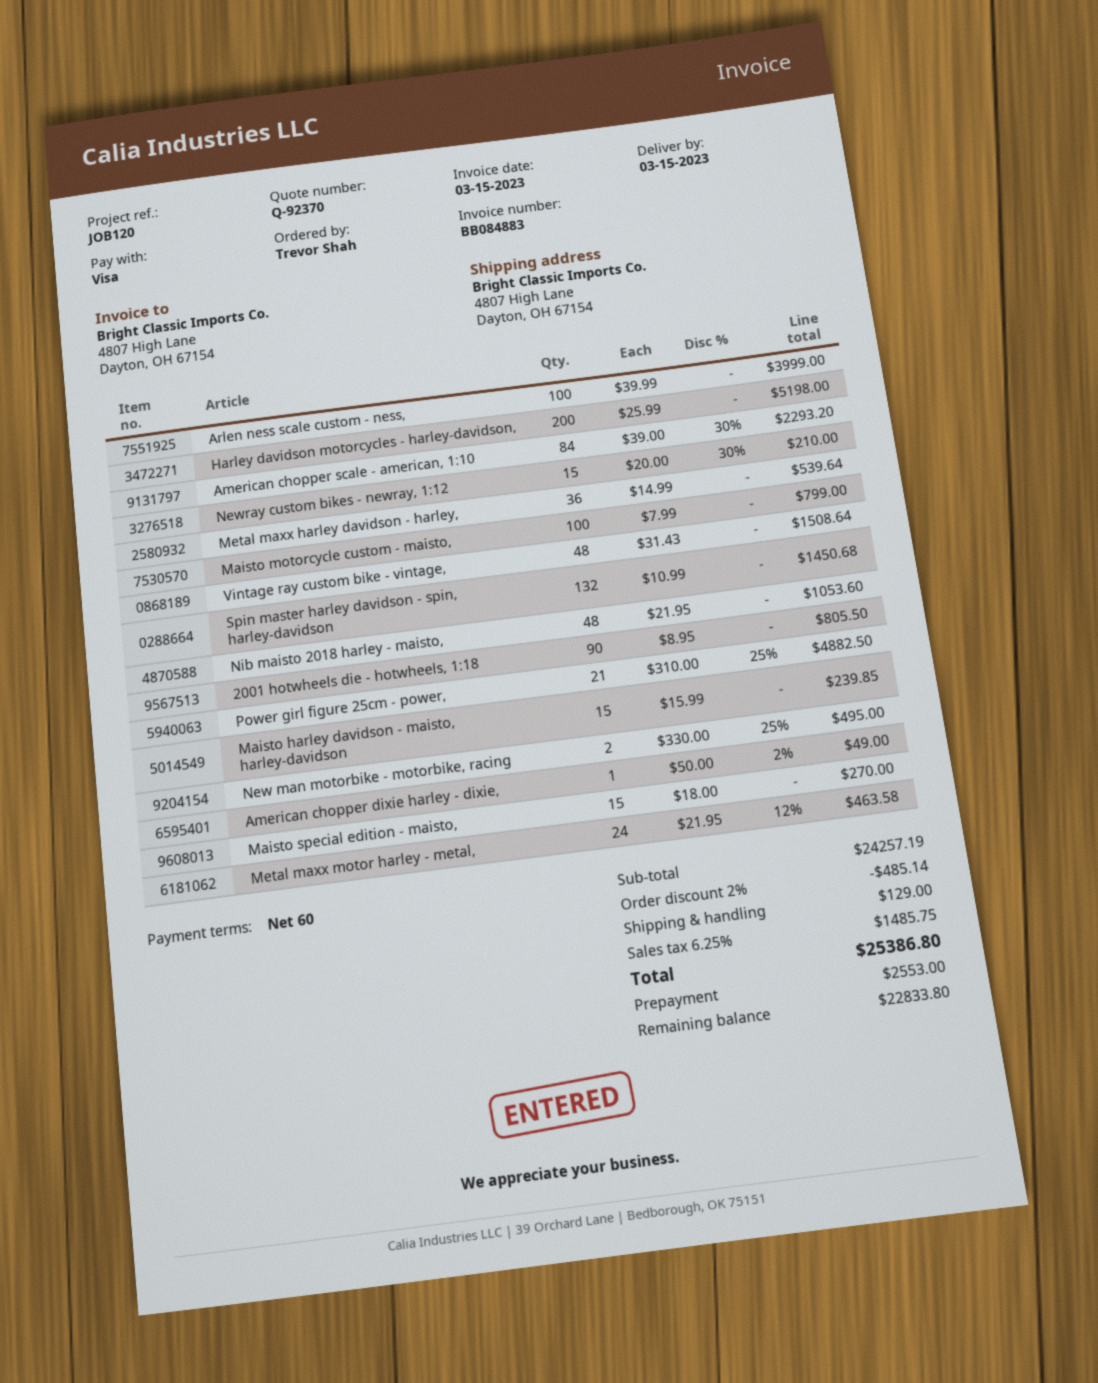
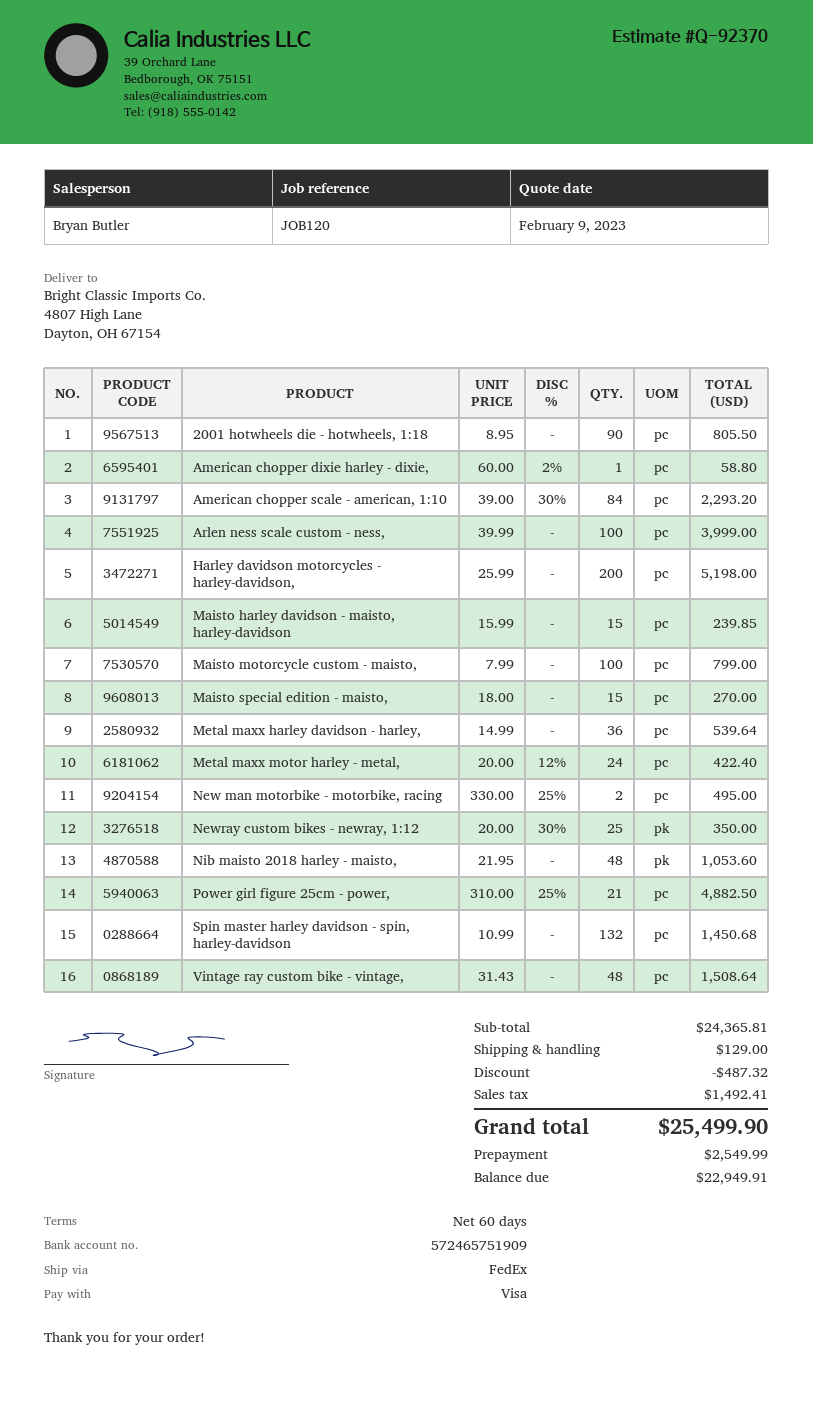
Newray custom bikes - newray, 1:12: 15 x 20.00 - 30% = 210.00 -> 25 x 20.00 - 30% = 350.00
American chopper dixie harley - dixie,: 1 x 50.00 - 2% = 49.00 -> 1 x 60.00 - 2% = 58.80
Metal maxx motor harley - metal,: 24 x 21.95 - 12% = 463.58 -> 24 x 20.00 - 12% = 422.40
subtotal: 24257.19 -> 24365.81
discount: 485.14 -> 487.32
tax: 1485.75 -> 1492.41
total: 25386.80 -> 25499.90
deposit: 2553.00 -> 2549.99
balance: 22833.80 -> 22949.91

